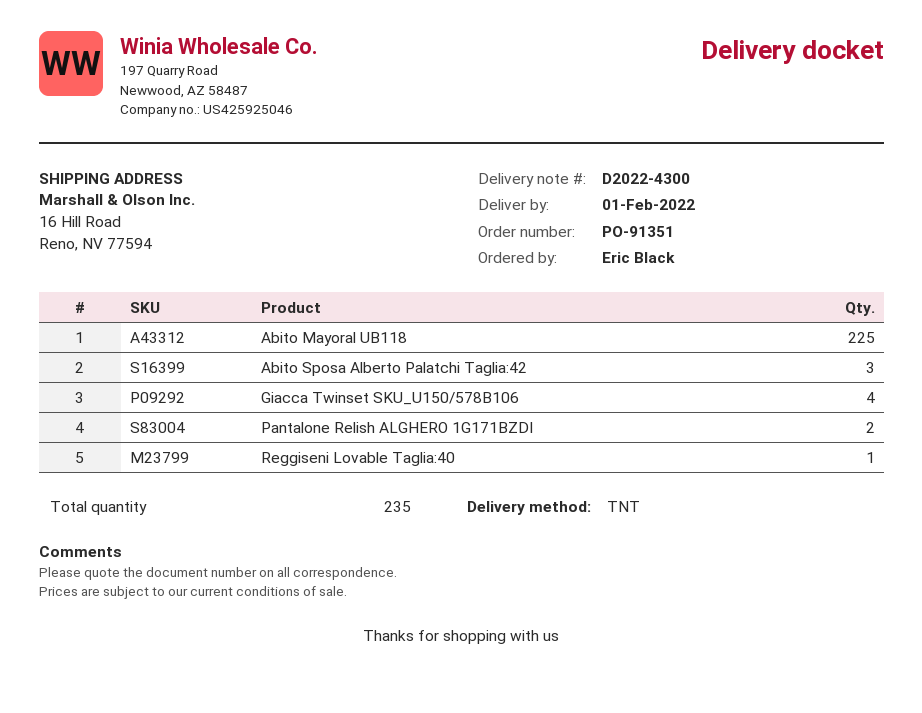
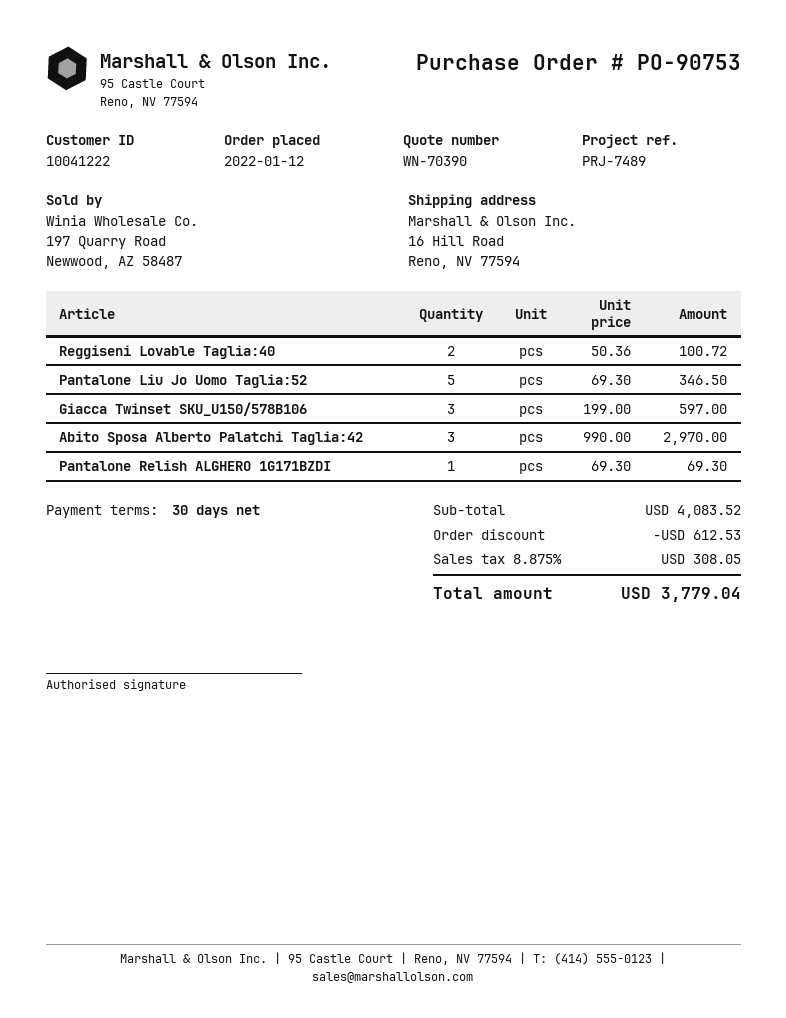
order number: PO-91351 -> PO-90753
Abito Mayoral UB118: 225 -> none
Giacca Twinset SKU_U150/578B106: 4 -> 3
Pantalone Relish ALGHERO 1G171BZDI: 2 -> 1
Reggiseni Lovable Taglia:40: 1 -> 2
Pantalone Liu Jo Uomo Taglia:52: none -> 5

